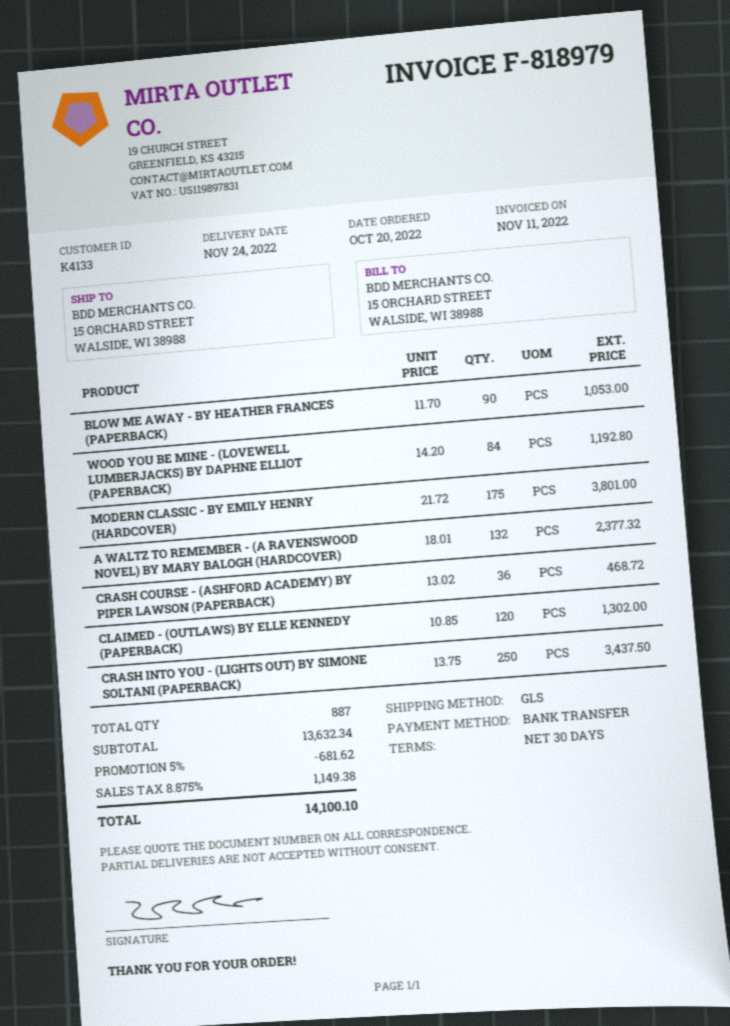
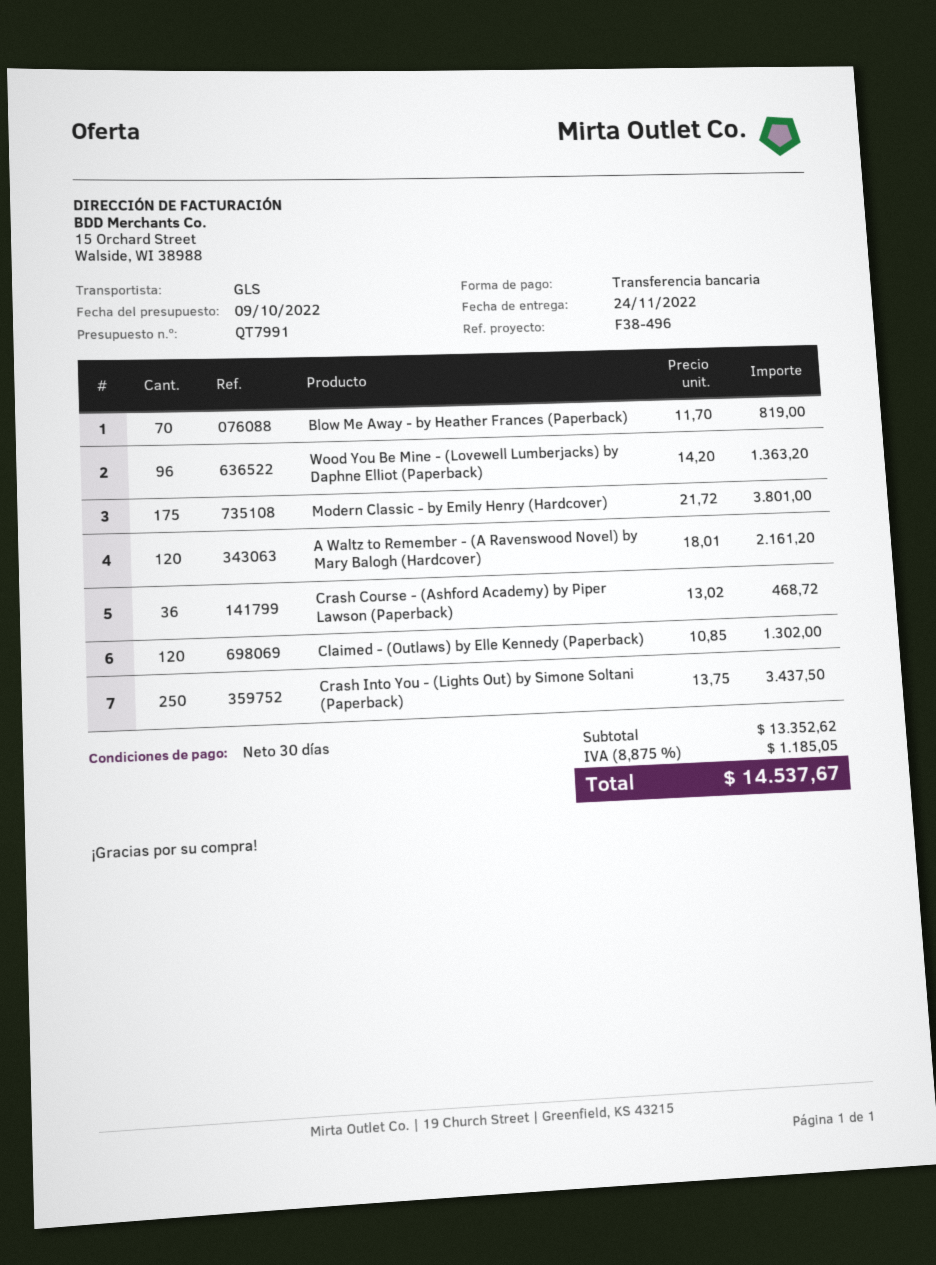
BLOW ME AWAY - BY HEATHER FRANCES (PAPERBACK): 90 x 11.70 = 1053.00 -> 70 x 11.70 = 819.00
WOOD YOU BE MINE - (LOVEWELL LUMBERJACKS) BY DAPHNE ELLIOT (PAPERBACK): 84 x 14.20 = 1192.80 -> 96 x 14.20 = 1363.20
A WALTZ TO REMEMBER - (A RAVENSWOOD NOVEL) BY MARY BALOGH (HARDCOVER): 132 x 18.01 = 2377.32 -> 120 x 18.01 = 2161.20
subtotal: 13632.34 -> 13352.62
discount: 5% = 681.62 -> none
tax: 8.875% = 1149.38 -> 8.875% = 1185.05
total: 14100.10 -> 14537.67

